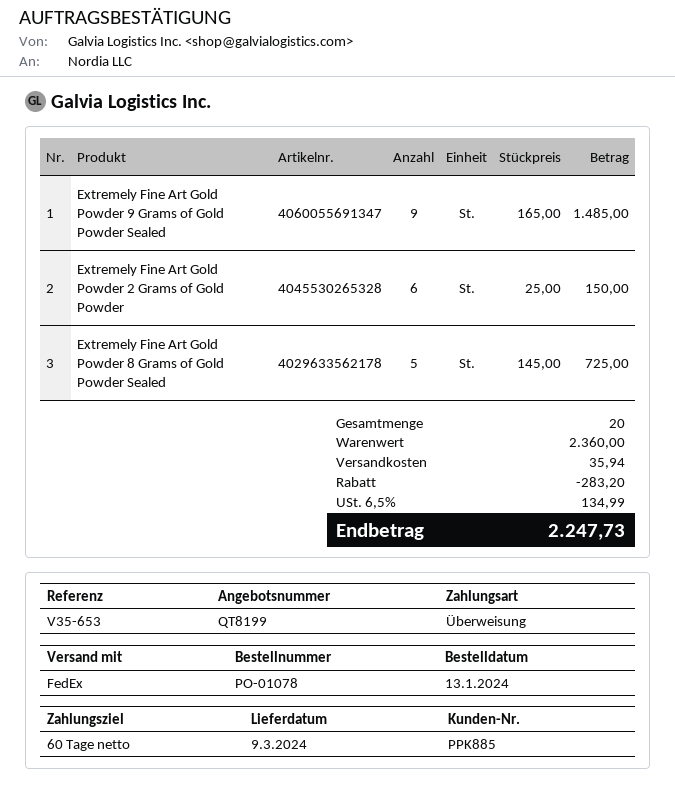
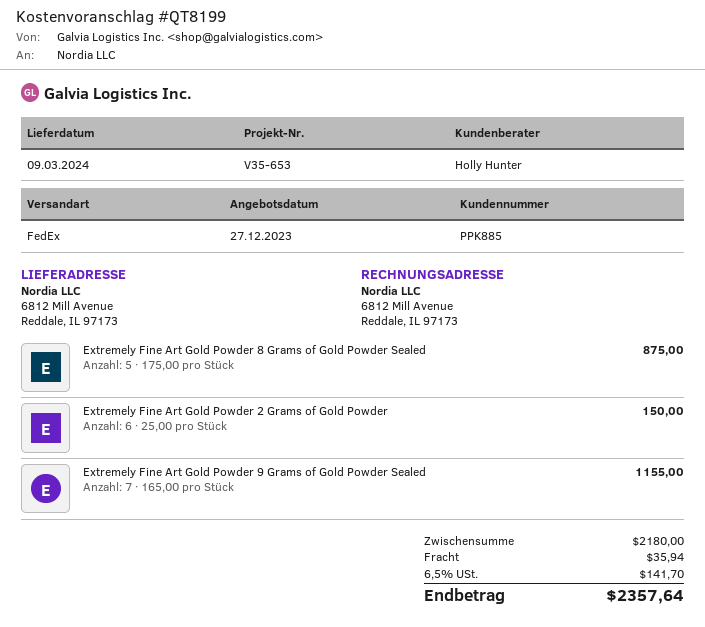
Extremely Fine Art Gold Powder 9 Grams of Gold Powder Sealed: 9 x 165.00 = 1485.00 -> 7 x 165.00 = 1155.00
Extremely Fine Art Gold Powder 8 Grams of Gold Powder Sealed: 5 x 145.00 = 725.00 -> 5 x 175.00 = 875.00
subtotal: 2360.00 -> 2180.00
discount: 283.20 -> none
tax: 6.5% = 134.99 -> 6.5% = 141.70
total: 2247.73 -> 2357.64

